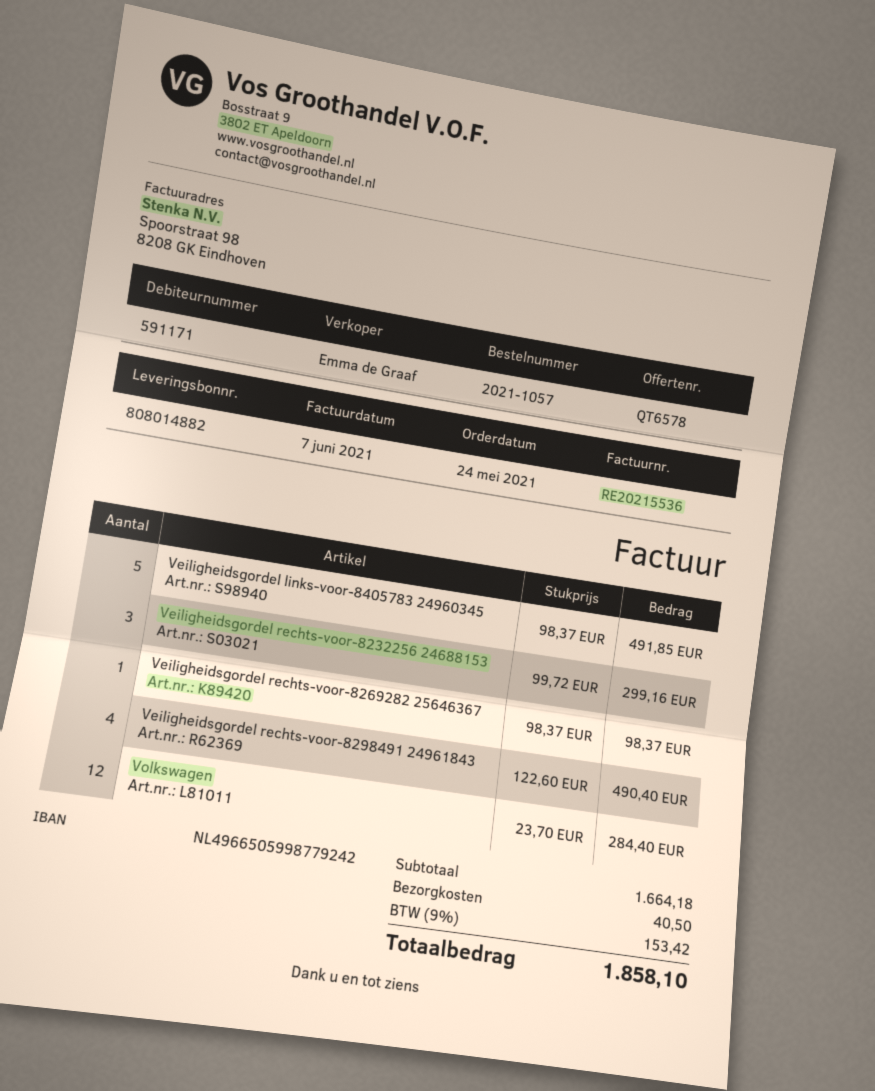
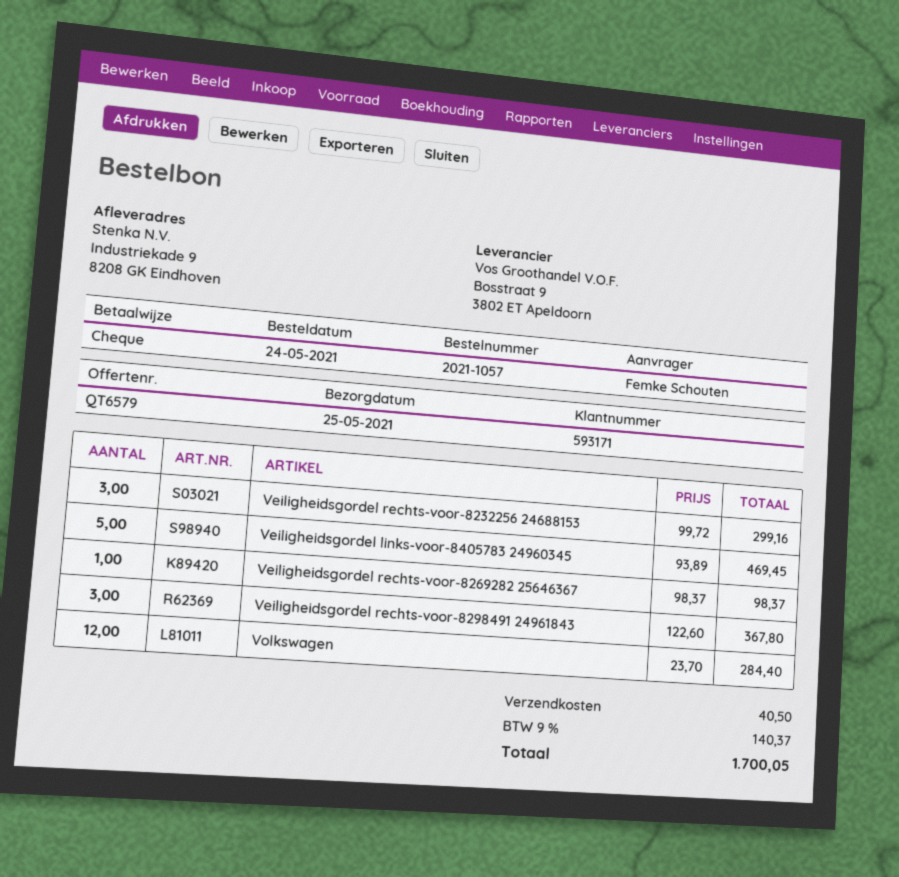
quote number: QT6578 -> QT6579
customer number: 591171 -> 593171
Veiligheidsgordel links-voor-8405783 24960345: 5 x 98.37 = 491.85 -> 5 x 93.89 = 469.45
Veiligheidsgordel rechts-voor-8298491 24961843: 4 x 122.60 = 490.40 -> 3 x 122.60 = 367.80
tax: 9% = 153.42 -> 9% = 140.37
total: 1858.10 -> 1700.05

